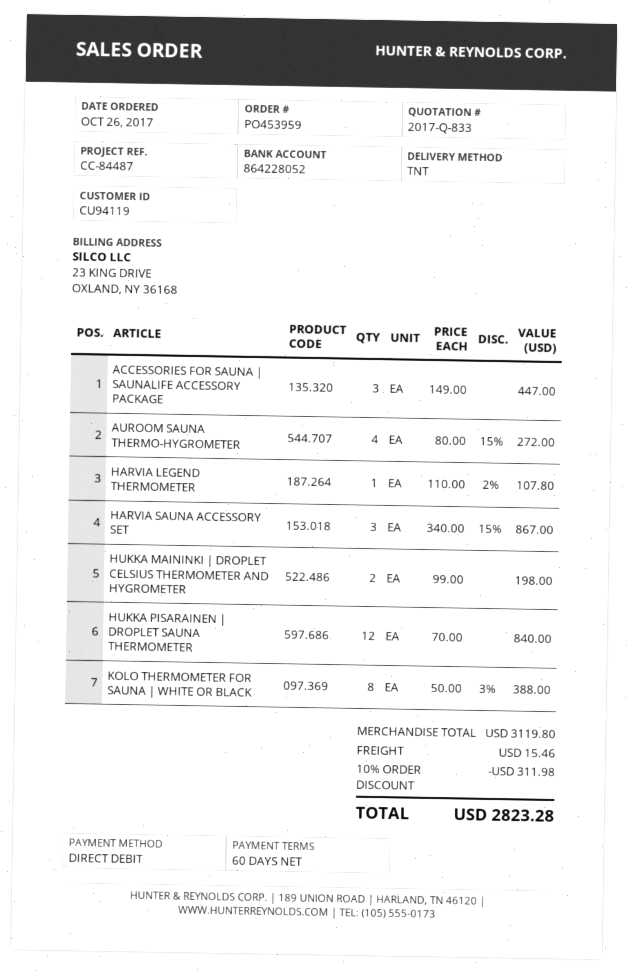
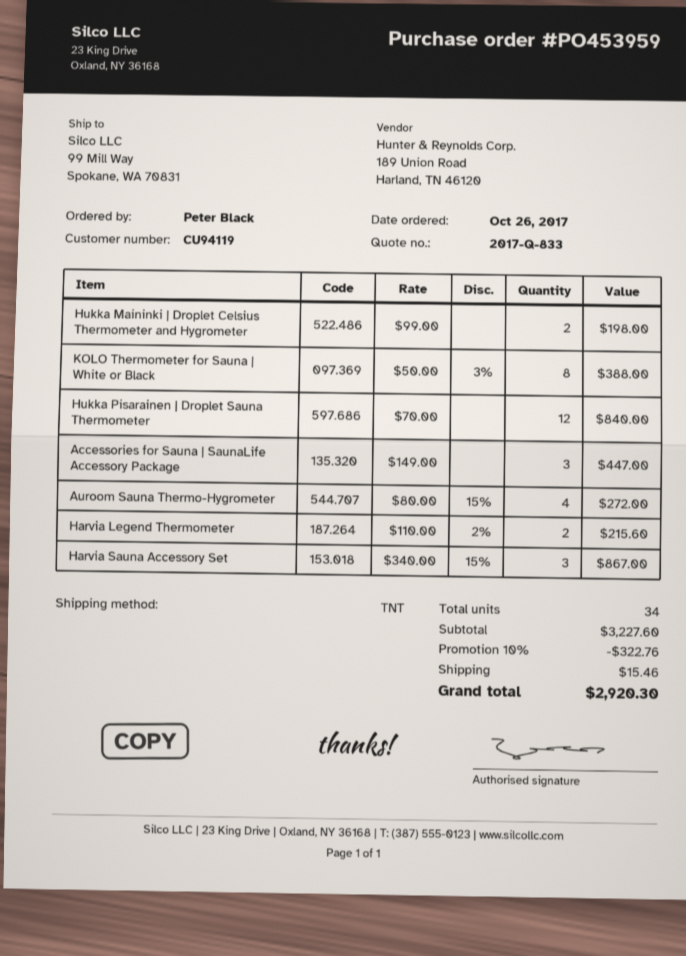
HARVIA LEGEND THERMOMETER: 1 x 110.00 - 2% = 107.80 -> 2 x 110.00 - 2% = 215.60
subtotal: 3119.80 -> 3227.60
discount: 10% = 311.98 -> 10% = 322.76
total: 2823.28 -> 2920.30

